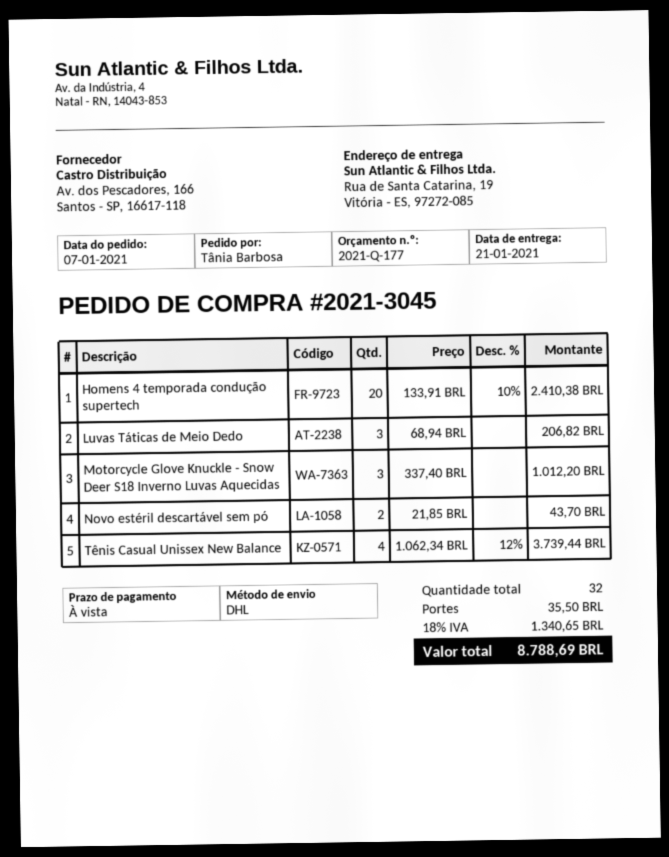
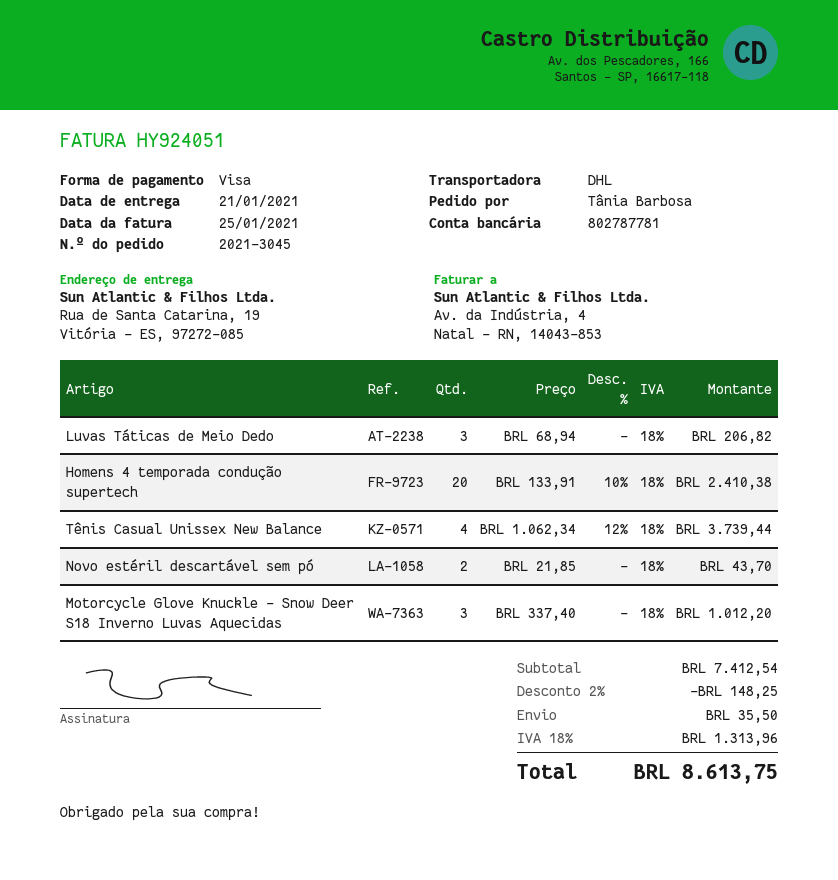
discount: none -> 2% = 148.25
tax: 18% = 1340.65 -> 18% = 1313.96
total: 8788.69 -> 8613.75

